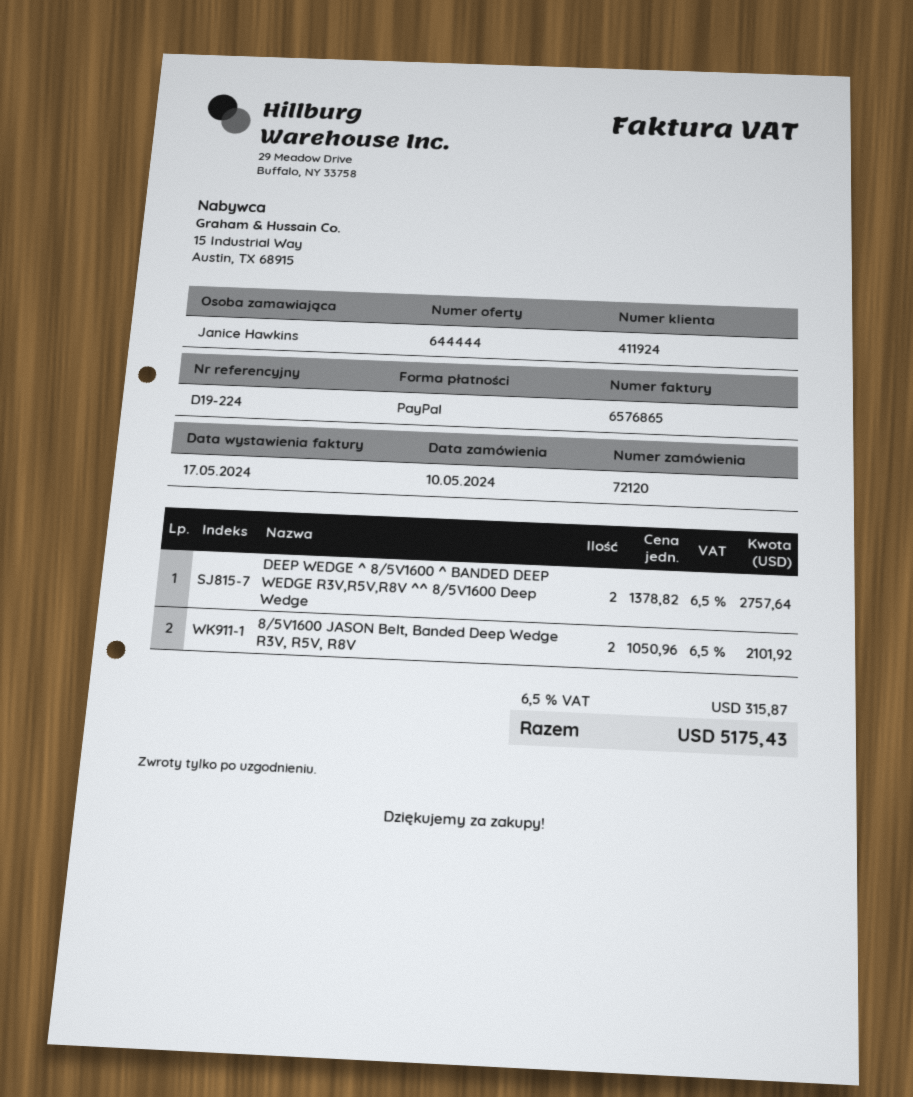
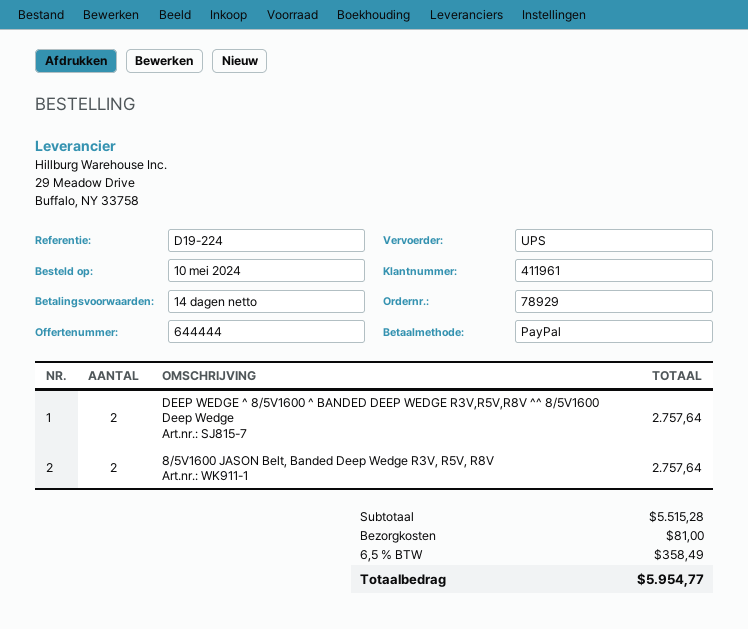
order number: 72120 -> 78929
customer number: 411924 -> 411961
8/5V1600 JASON Belt, Banded Deep Wedge R3V, R5V, R8V: 2 for 2101.92 -> 2 for 2757.64
shipping: none -> 81.00
tax: 6.5% = 315.87 -> 6.5% = 358.49
total: 5175.43 -> 5954.77

